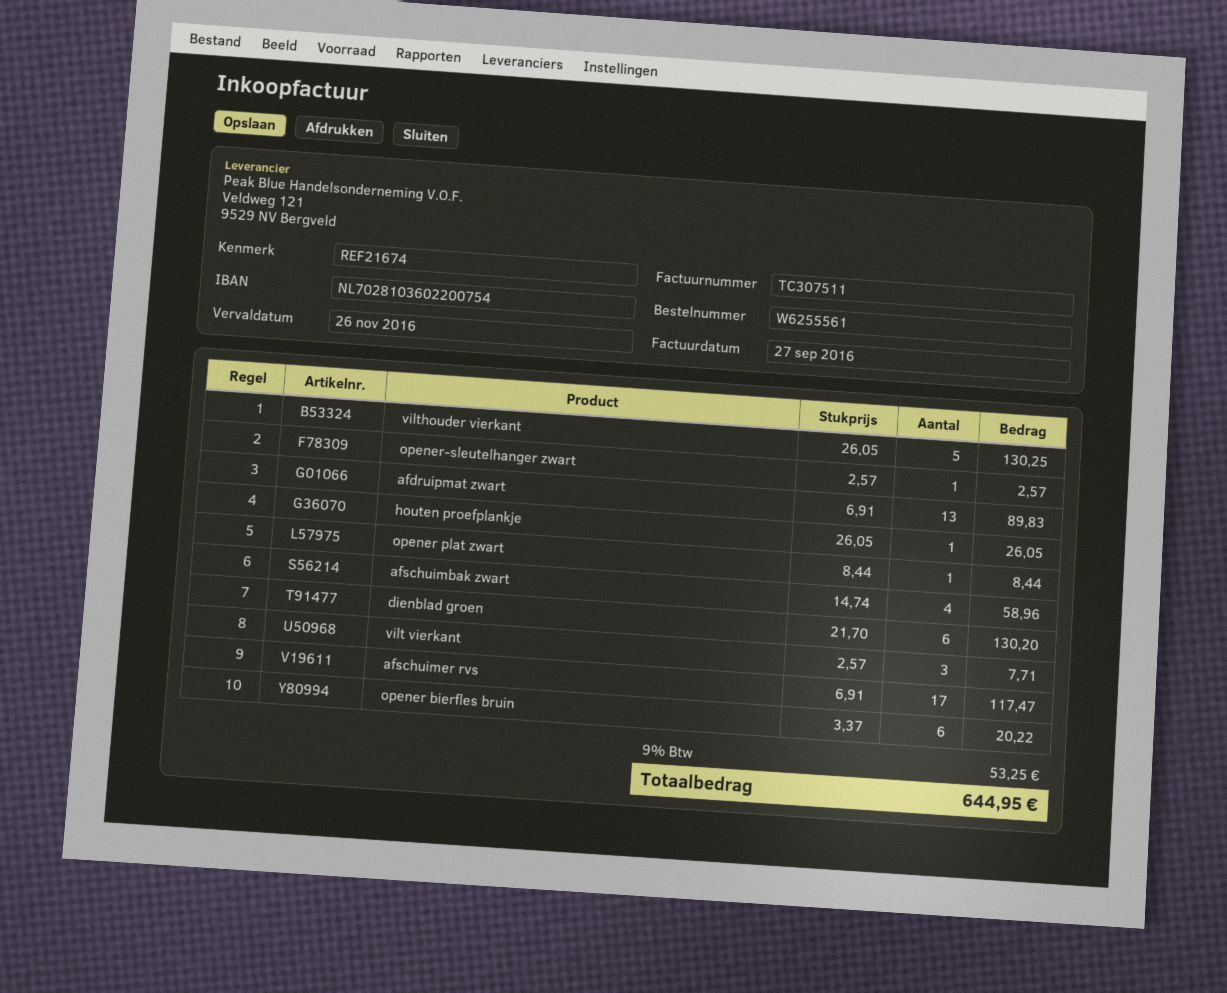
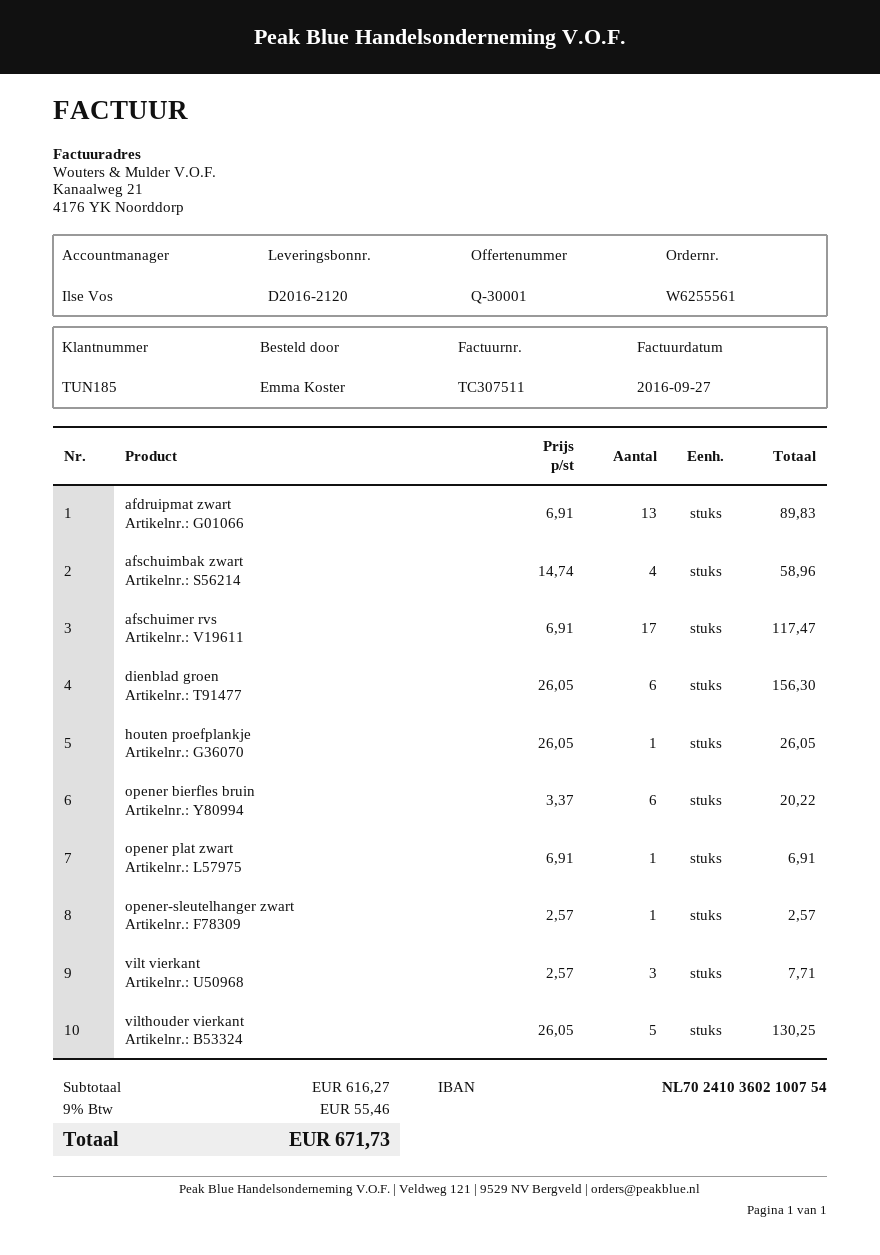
bank account: NL7028103602200754 -> NL7024103602100754
opener plat zwart: 1 x 8.44 = 8.44 -> 1 x 6.91 = 6.91
dienblad groen: 6 x 21.70 = 130.20 -> 6 x 26.05 = 156.30
tax: 9% = 53.25 -> 9% = 55.46
total: 644.95 -> 671.73

